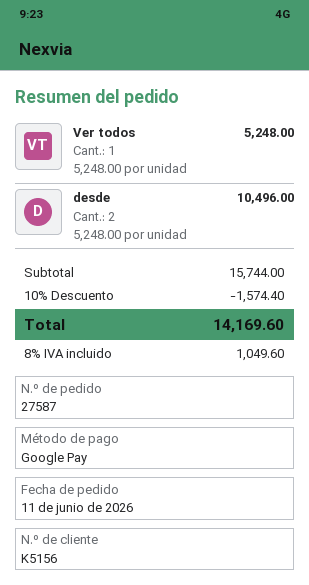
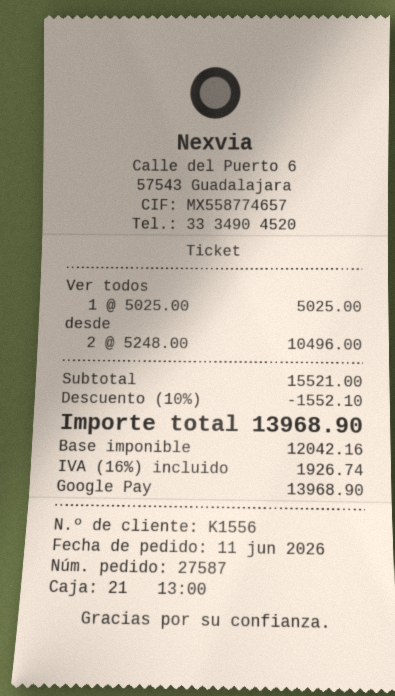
customer number: K5156 -> K1556
Ver todos: 1 x 5248.00 = 5248.00 -> 1 x 5025.00 = 5025.00
subtotal: 15744.00 -> 15521.00
discount: 10% = 1574.40 -> 10% = 1552.10
tax: 8% = 1049.60 -> 16% = 1926.74
total: 14169.60 -> 13968.90

